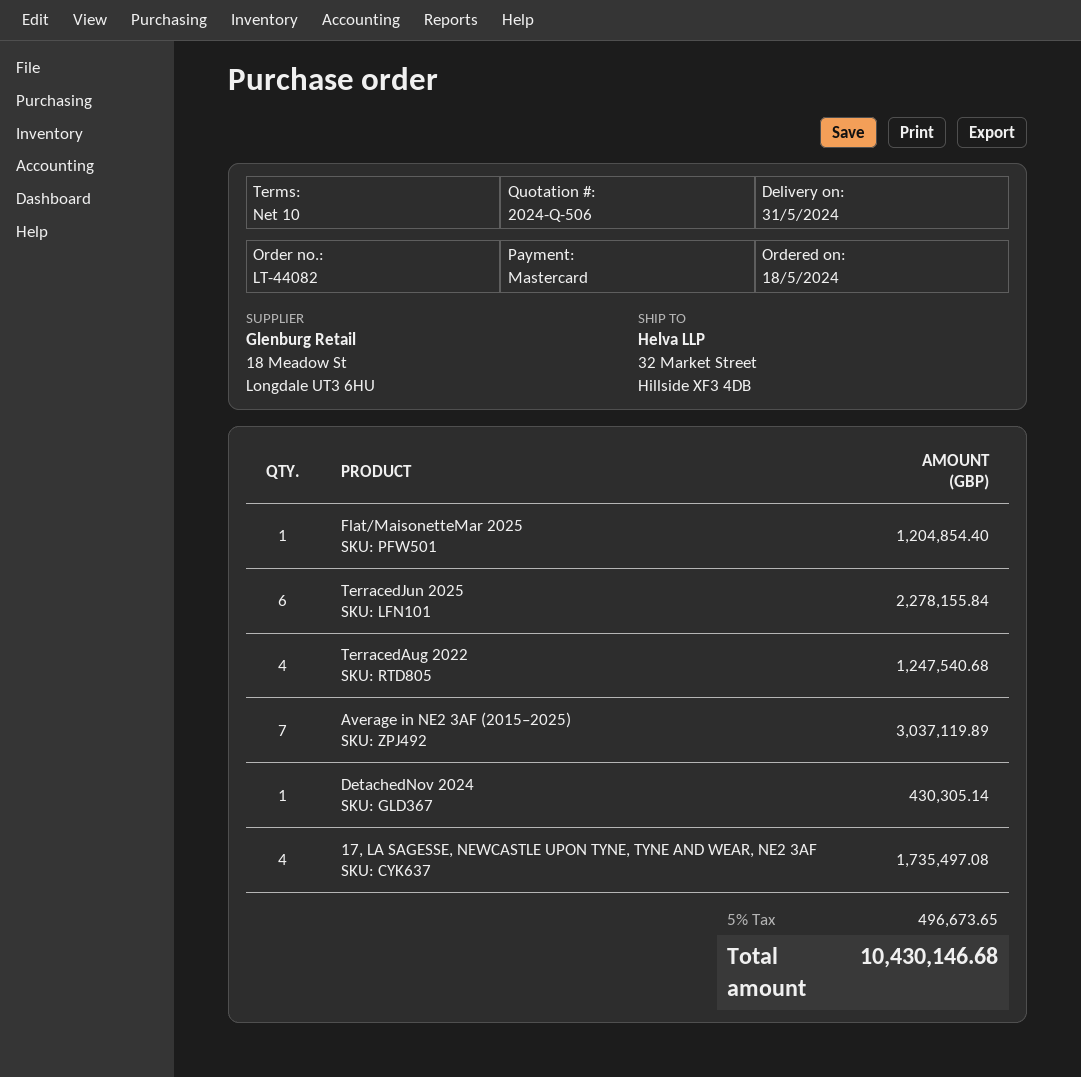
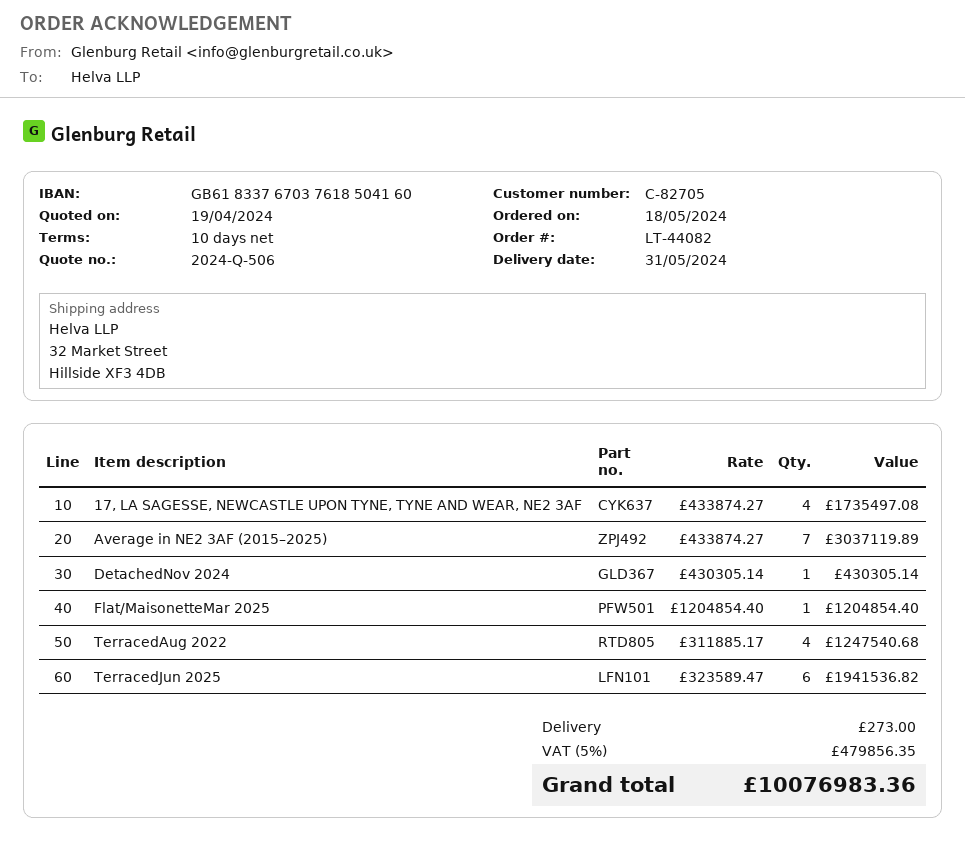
TerracedJun 2025: 6 for 2278155.84 -> 6 for 1941536.82
shipping: none -> 273.00
tax: 5% = 496673.65 -> 5% = 479856.35
total: 10430146.68 -> 10076983.36

